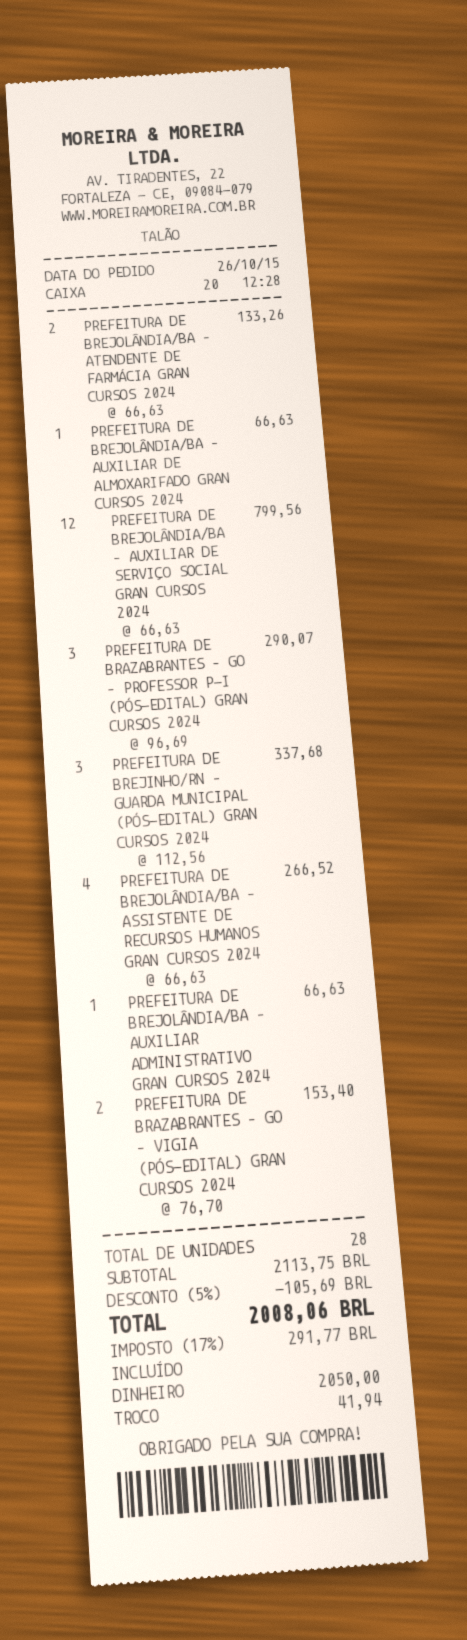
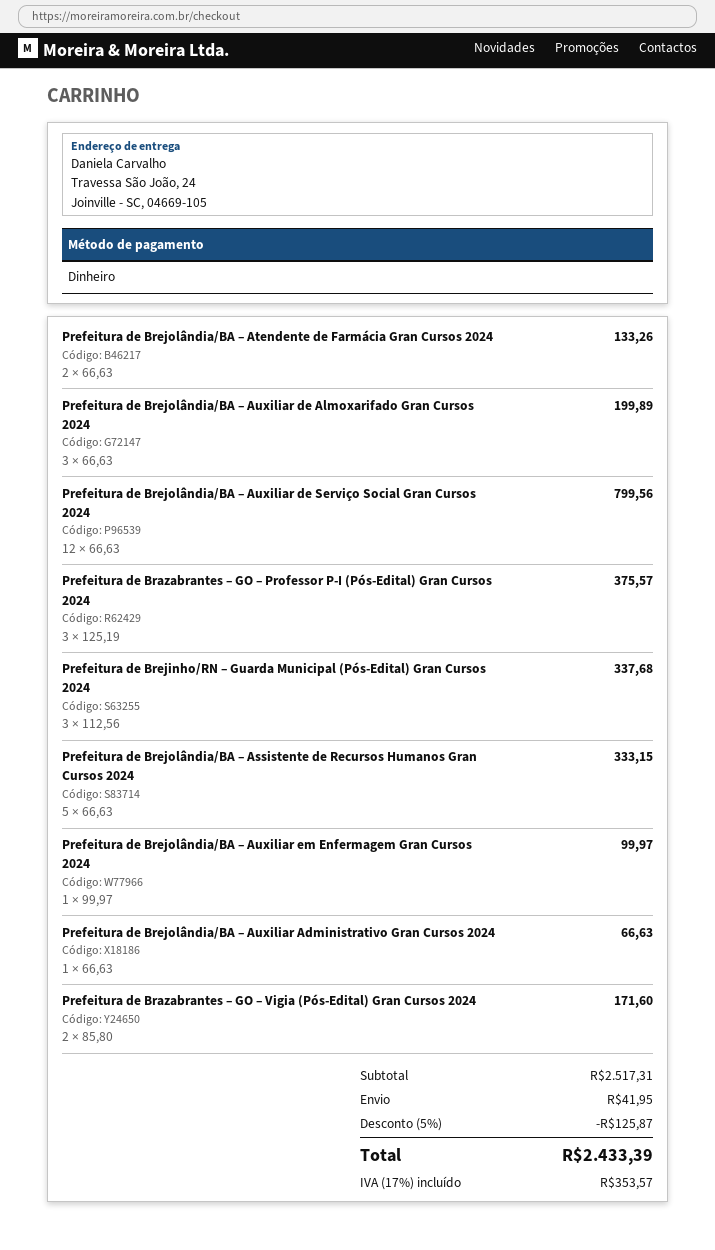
PREFEITURA DE BREJOLÂNDIA/BA – AUXILIAR DE ALMOXARIFADO GRAN CURSOS 2024: 1 x 66.63 = 66.63 -> 3 x 66.63 = 199.89
PREFEITURA DE BRAZABRANTES – GO – PROFESSOR P-I (PÓS-EDITAL) GRAN CURSOS 2024: 3 x 96.69 = 290.07 -> 3 x 125.19 = 375.57
PREFEITURA DE BREJOLÂNDIA/BA – ASSISTENTE DE RECURSOS HUMANOS GRAN CURSOS 2024: 4 x 66.63 = 266.52 -> 5 x 66.63 = 333.15
PREFEITURA DE BRAZABRANTES – GO – VIGIA (PÓS-EDITAL) GRAN CURSOS 2024: 2 x 76.70 = 153.40 -> 2 x 85.80 = 171.60
Prefeitura de Brejolândia/BA – Auxiliar em Enfermagem Gran Cursos 2024: none -> 1 x 99.97 = 99.97
subtotal: 2113.75 -> 2517.31
discount: 5% = 105.69 -> 5% = 125.87
shipping: none -> 41.95
tax: 17% = 291.77 -> 17% = 353.57
total: 2008.06 -> 2433.39

